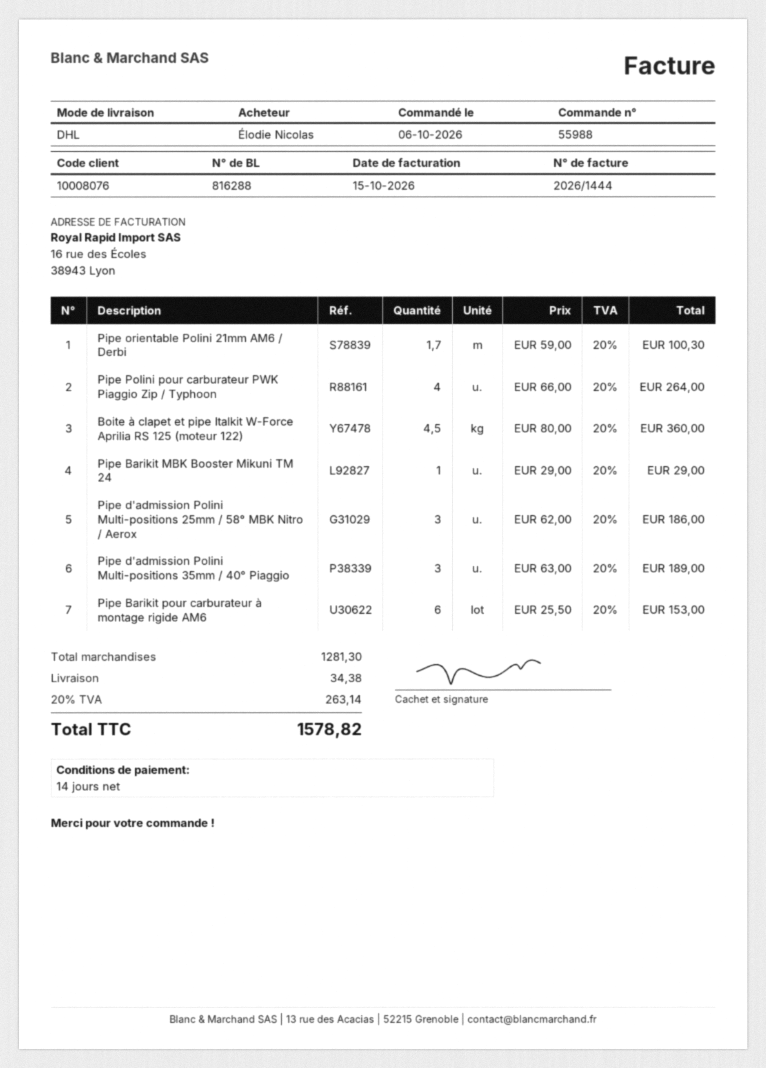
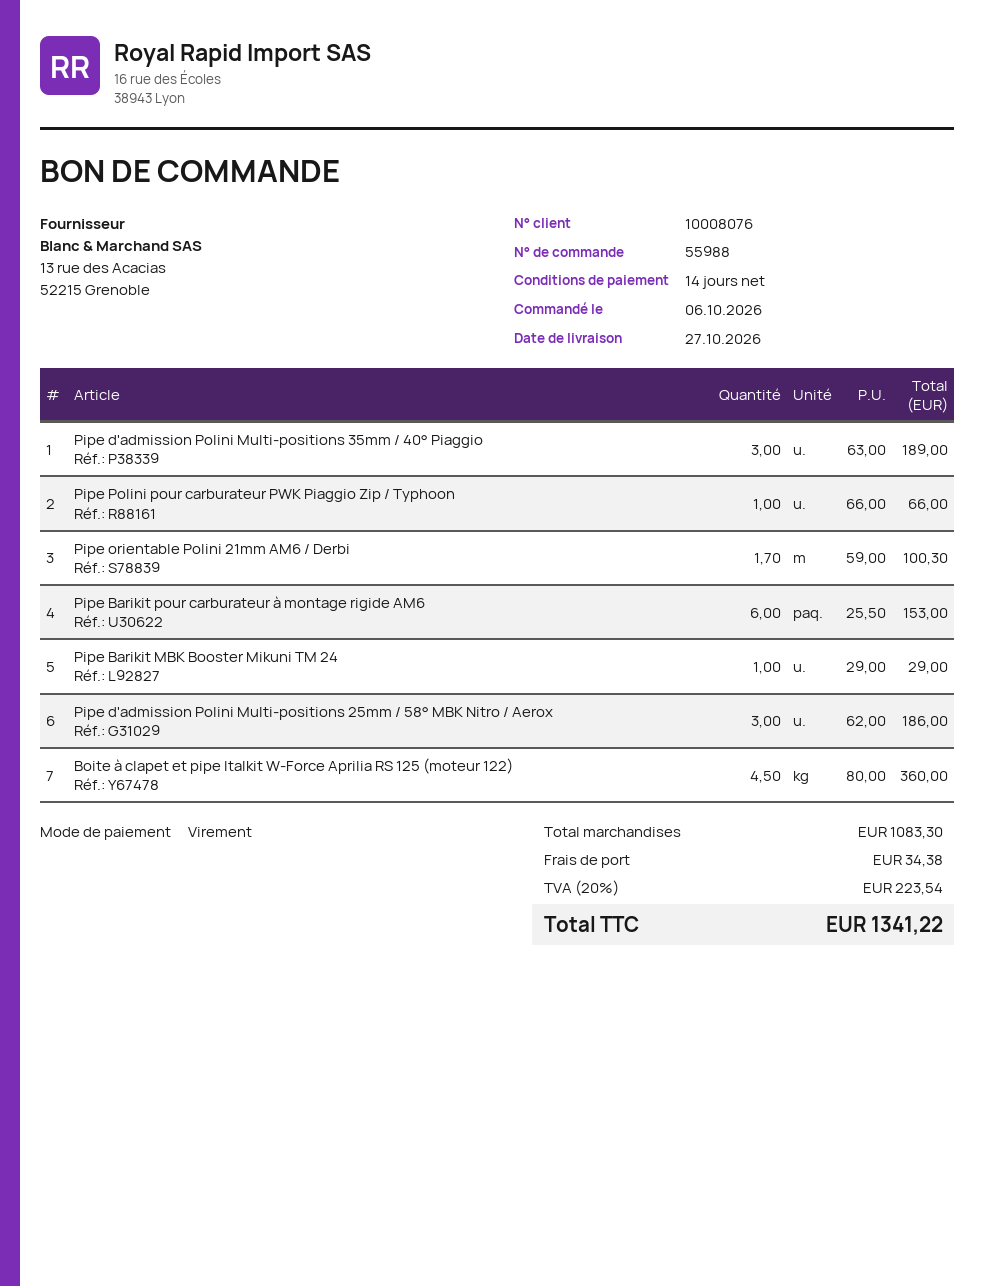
Pipe Polini pour carburateur PWK Piaggio Zip / Typhoon: 4 x 66.00 = 264.00 -> 1 x 66.00 = 66.00
subtotal: 1281.30 -> 1083.30
tax: 20% = 263.14 -> 20% = 223.54
total: 1578.82 -> 1341.22

